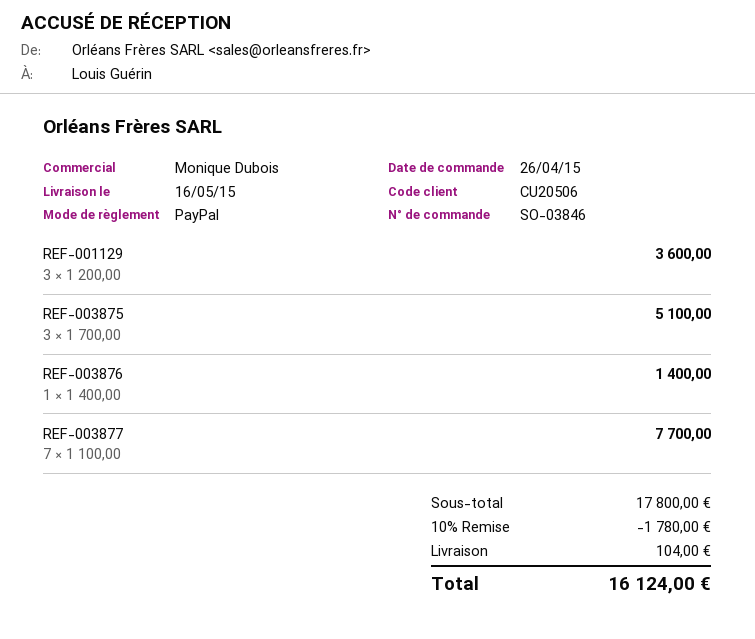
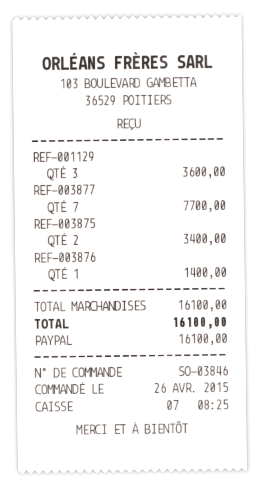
REF-003875: 3 for 5100.00 -> 2 for 3400.00
subtotal: 17800.00 -> 16100.00
discount: 10% = 1780.00 -> none
shipping: 104.00 -> none
total: 16124.00 -> 16100.00

